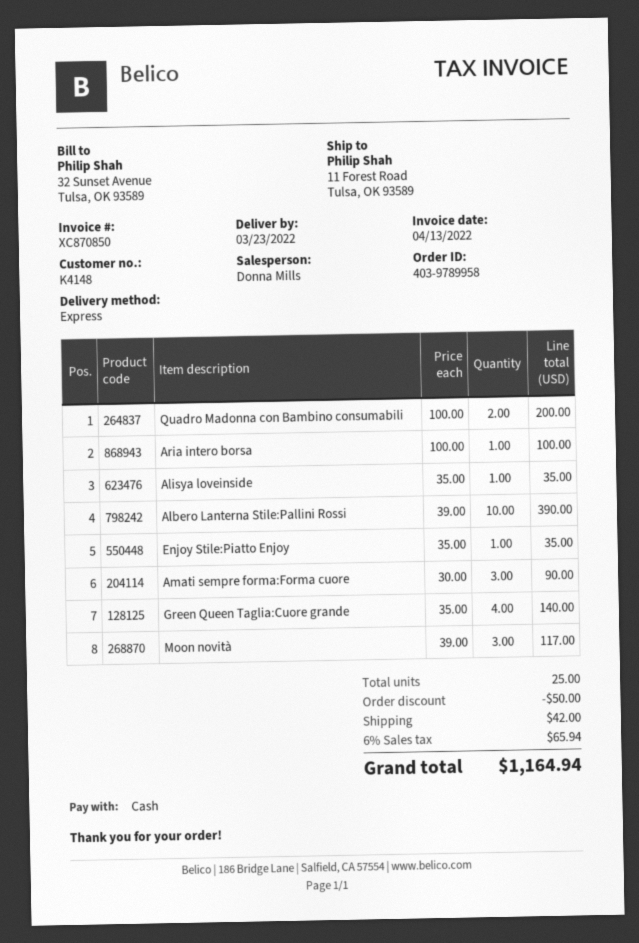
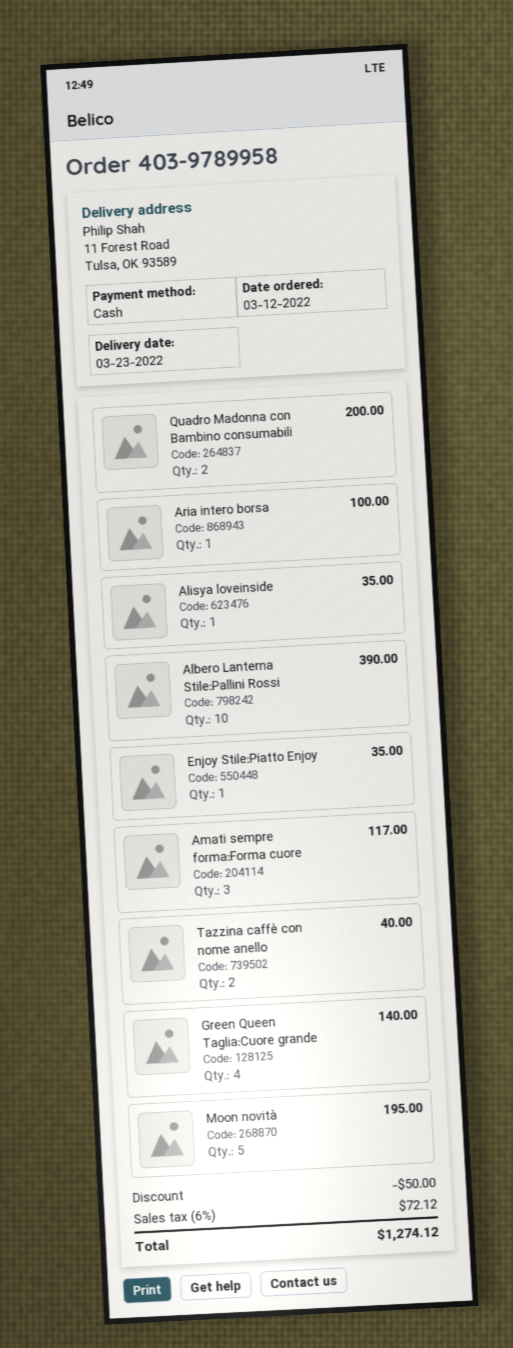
Amati sempre forma:Forma cuore: 3 for 90.00 -> 3 for 117.00
Moon novità: 3 for 117.00 -> 5 for 195.00
Tazzina caffè con nome anello: none -> 2 for 40.00
shipping: 42.00 -> none
tax: 6% = 65.94 -> 6% = 72.12
total: 1164.94 -> 1274.12

